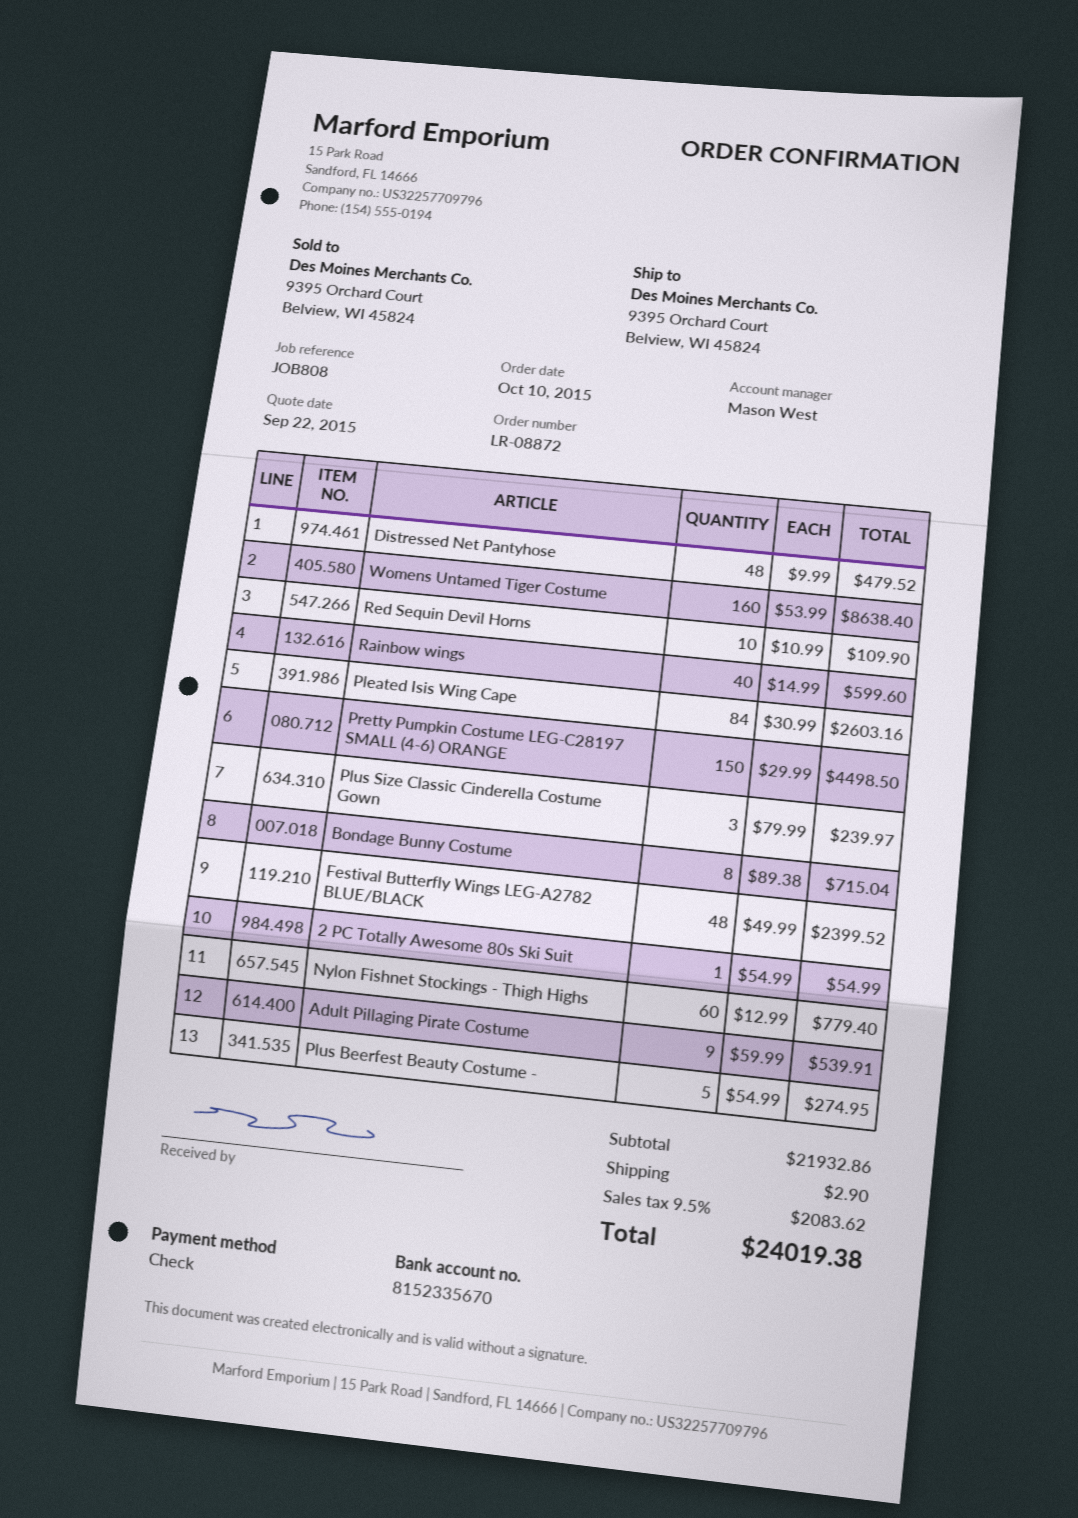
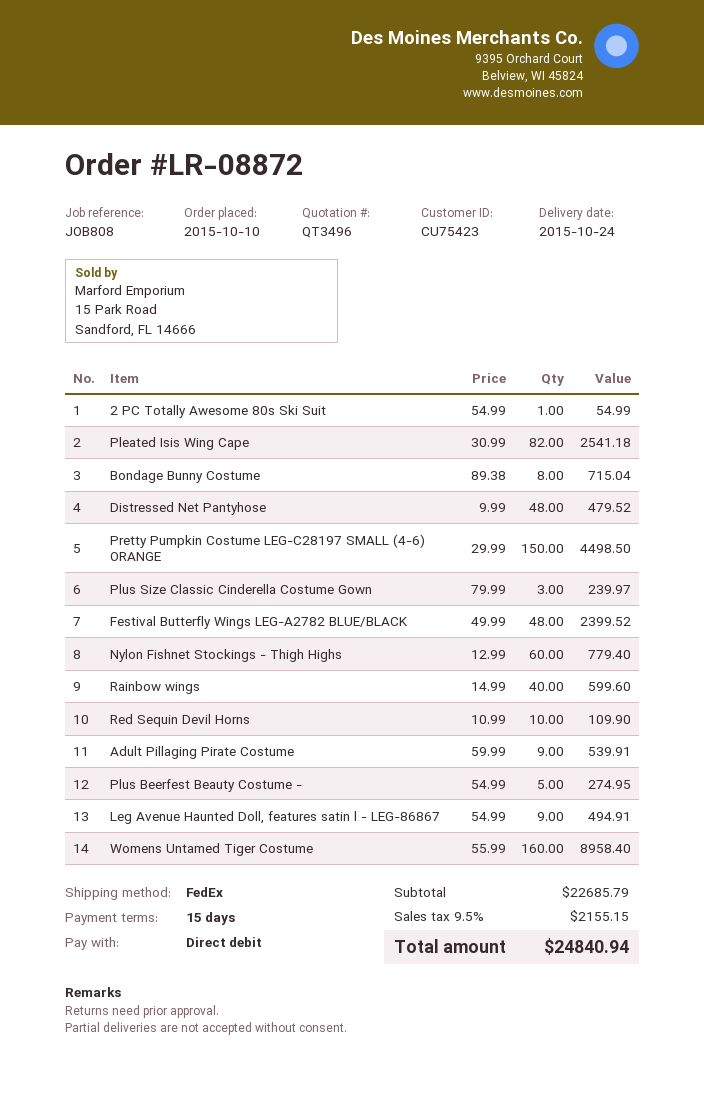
payment method: cheque -> direct debit
Womens Untamed Tiger Costume: 160 x 53.99 = 8638.40 -> 160 x 55.99 = 8958.40
Pleated Isis Wing Cape: 84 x 30.99 = 2603.16 -> 82 x 30.99 = 2541.18
Leg Avenue Haunted Doll, features satin l - LEG-86867: none -> 9 x 54.99 = 494.91
subtotal: 21932.86 -> 22685.79
shipping: 2.90 -> none
tax: 9.5% = 2083.62 -> 9.5% = 2155.15
total: 24019.38 -> 24840.94

